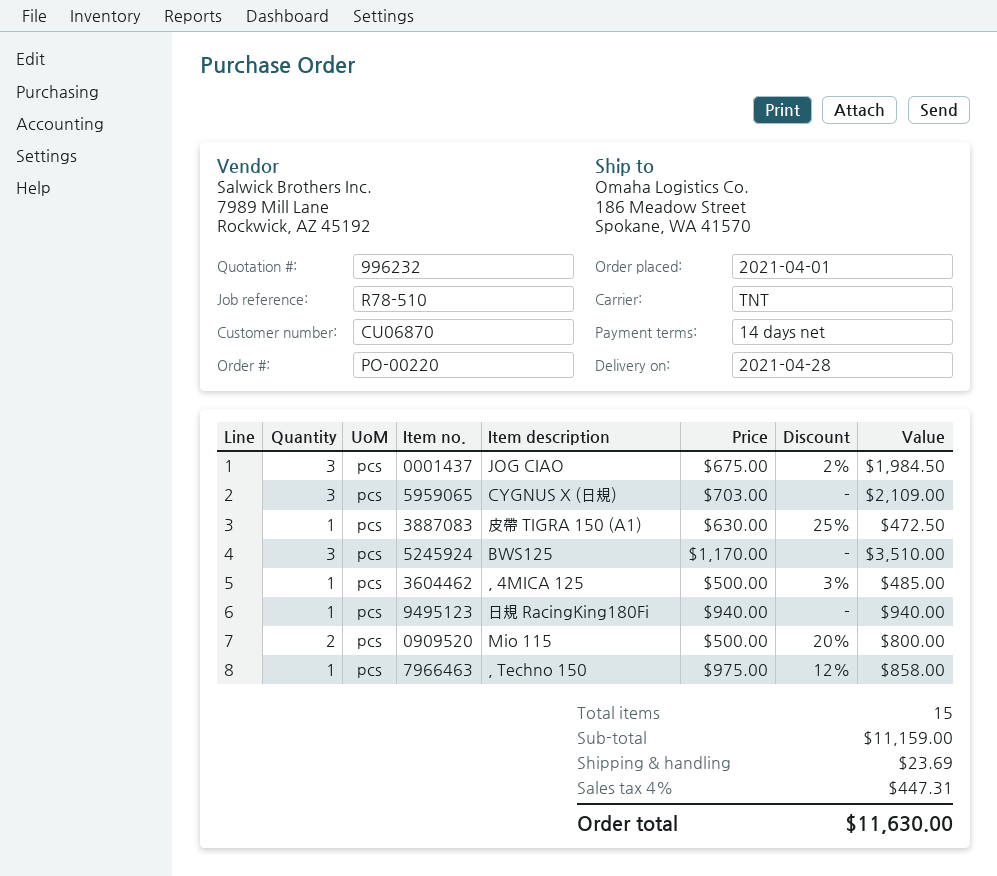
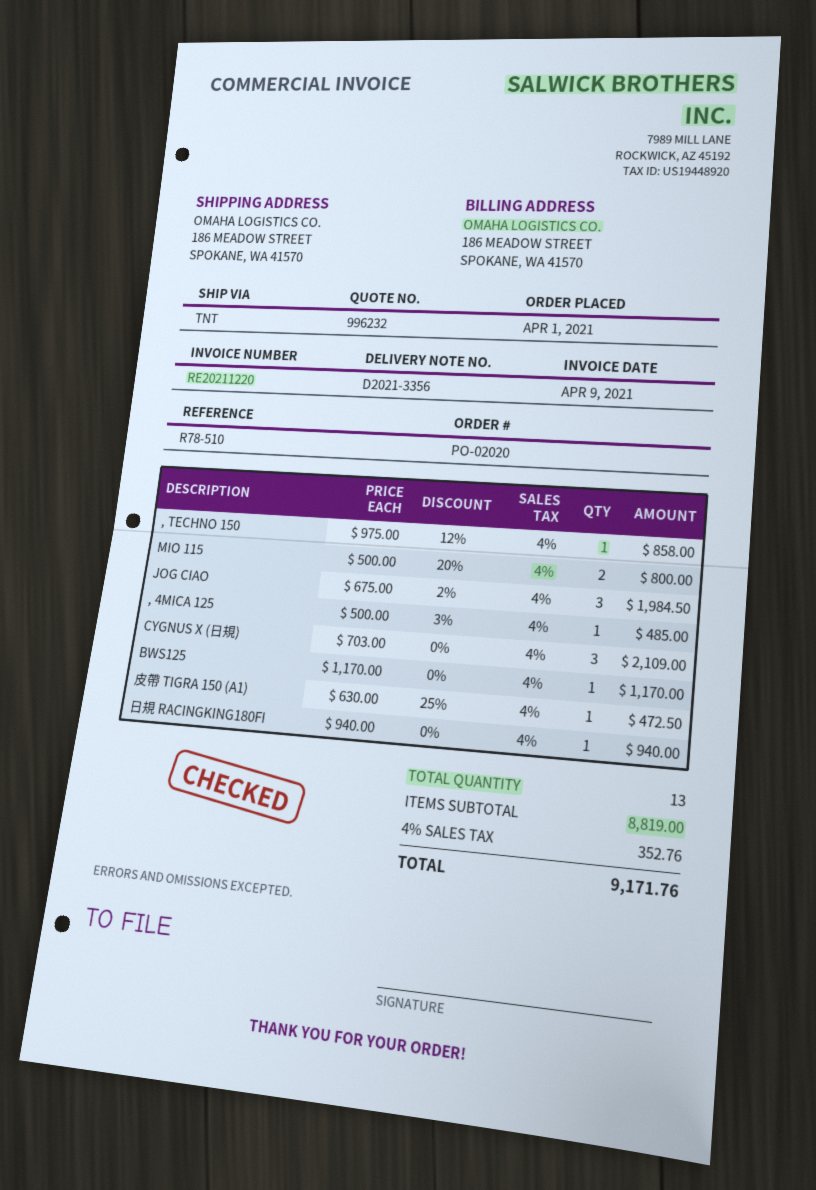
order number: PO-00220 -> PO-02020
BWS125: 3 x 1170.00 = 3510.00 -> 1 x 1170.00 = 1170.00
total quantity: 15 -> 13
subtotal: 11159.00 -> 8819.00
shipping: 23.69 -> none
tax: 4% = 447.31 -> 4% = 352.76
total: 11630.00 -> 9171.76

